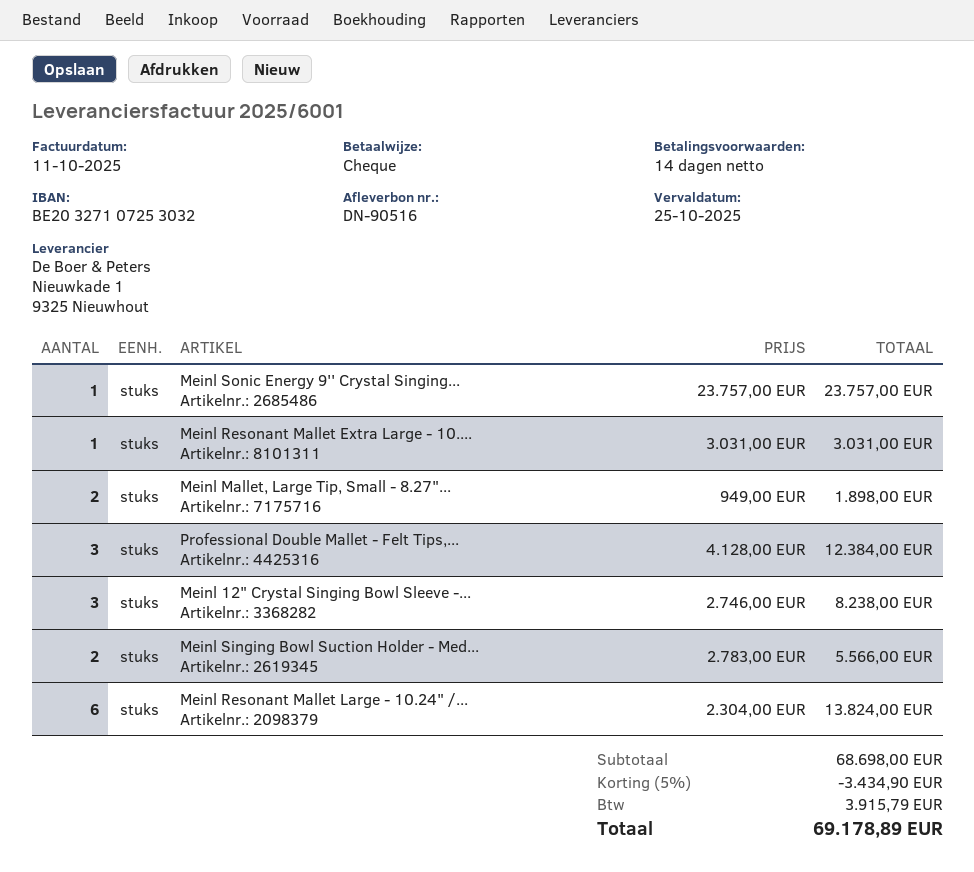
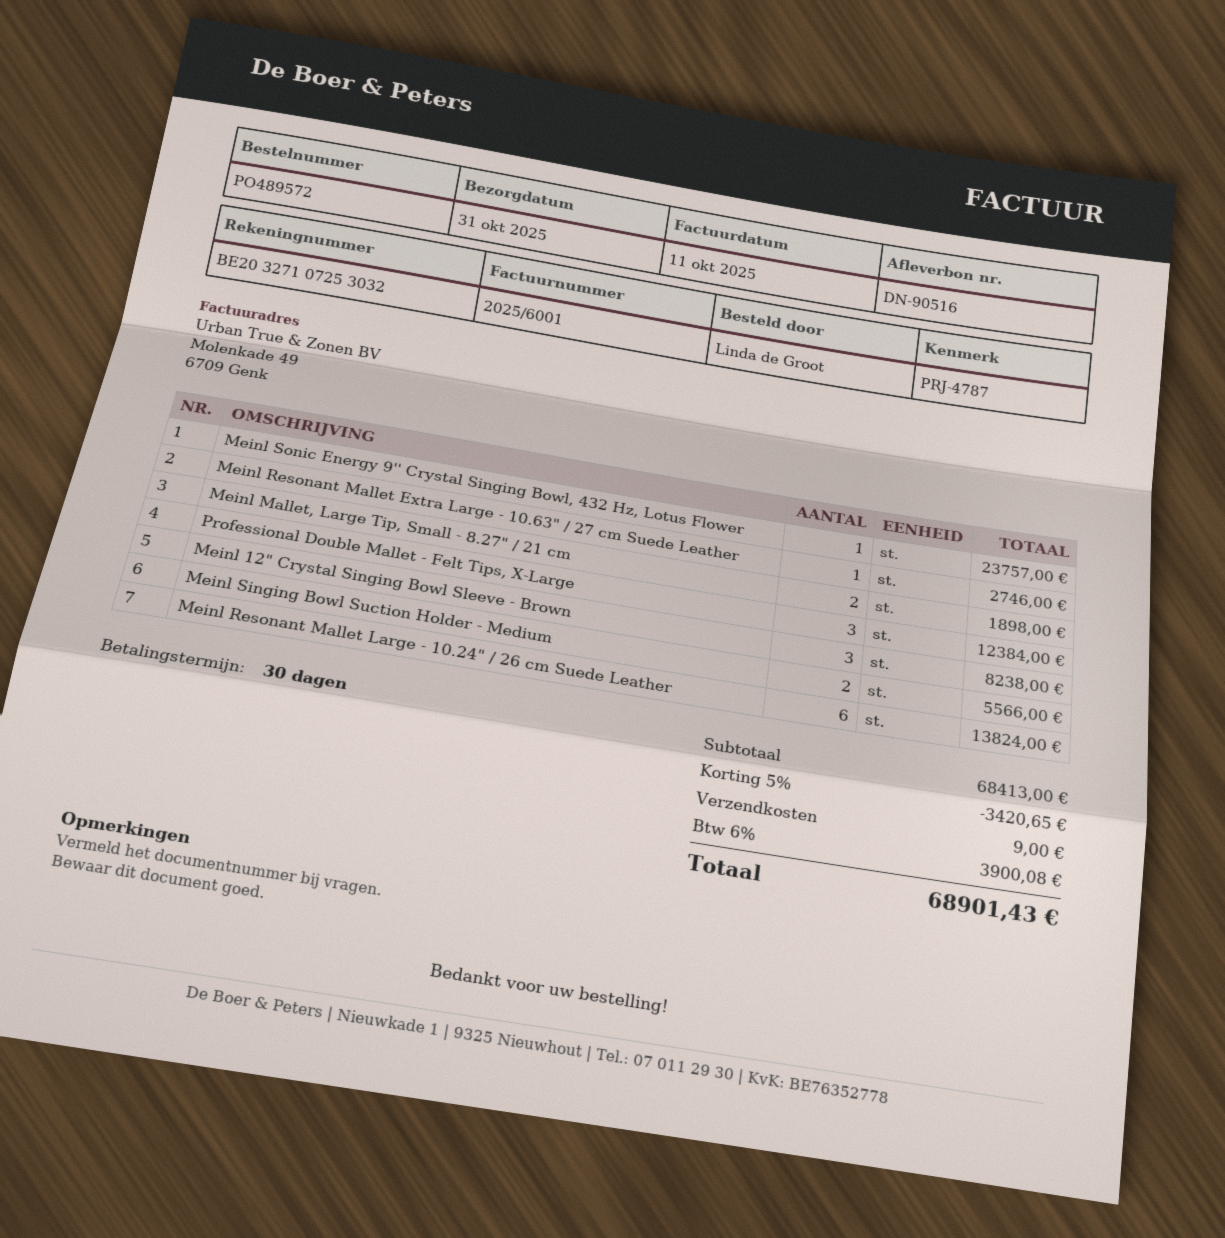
payment terms: 14 days -> 30 days
Meinl Resonant Mallet Extra Large - 10....: 1 for 3031.00 -> 1 for 2746.00
subtotal: 68698.00 -> 68413.00
discount: 5% = 3434.90 -> 5% = 3420.65
shipping: none -> 9.00
tax: 3915.79 -> 3900.08
total: 69178.89 -> 68901.43

